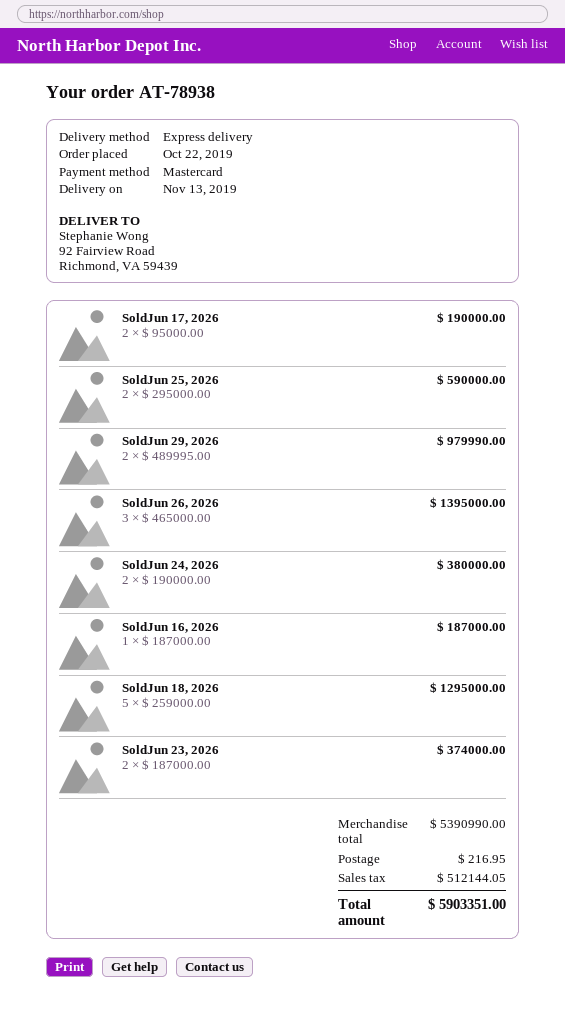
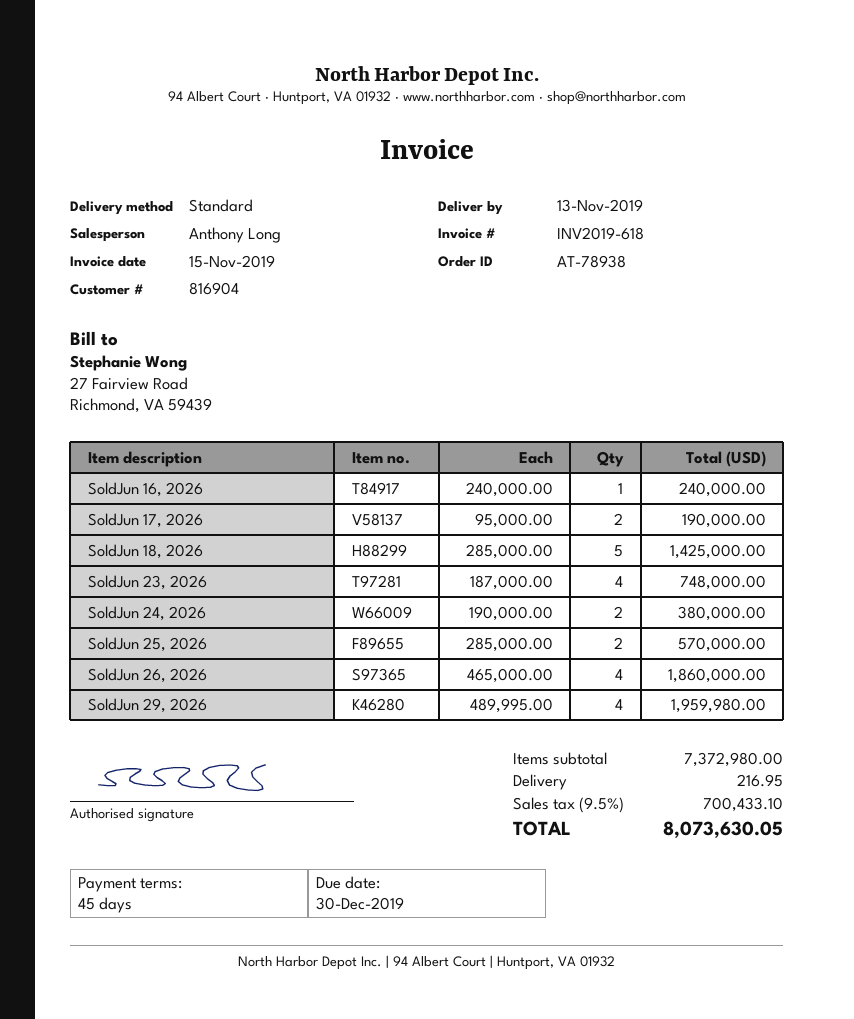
shipping method: express -> standard
SoldJun 25, 2026: 2 x 295000.00 = 590000.00 -> 2 x 285000.00 = 570000.00
SoldJun 29, 2026: 2 x 489995.00 = 979990.00 -> 4 x 489995.00 = 1959980.00
SoldJun 26, 2026: 3 x 465000.00 = 1395000.00 -> 4 x 465000.00 = 1860000.00
SoldJun 16, 2026: 1 x 187000.00 = 187000.00 -> 1 x 240000.00 = 240000.00
SoldJun 18, 2026: 5 x 259000.00 = 1295000.00 -> 5 x 285000.00 = 1425000.00
SoldJun 23, 2026: 2 x 187000.00 = 374000.00 -> 4 x 187000.00 = 748000.00
subtotal: 5390990.00 -> 7372980.00
tax: 512144.05 -> 700433.10
total: 5903351.00 -> 8073630.05

